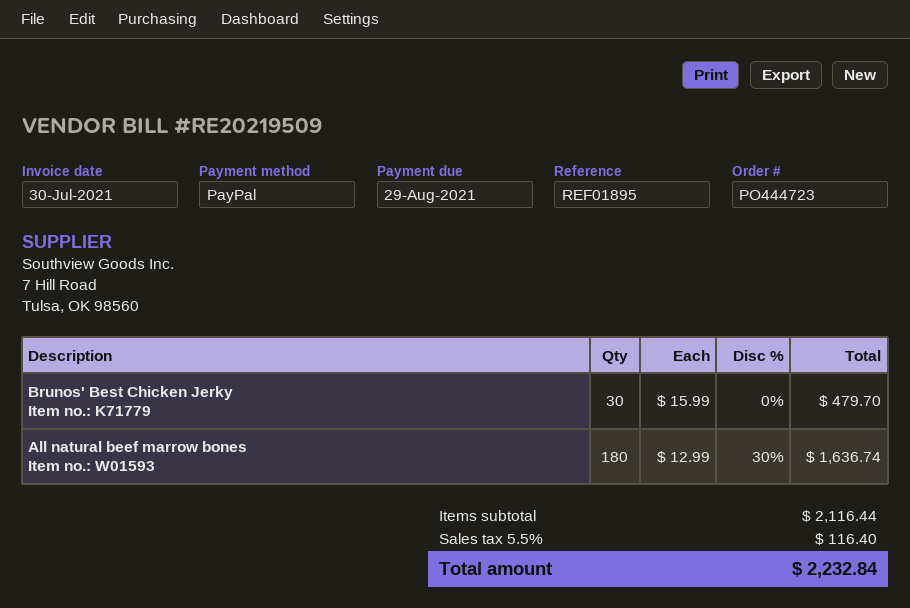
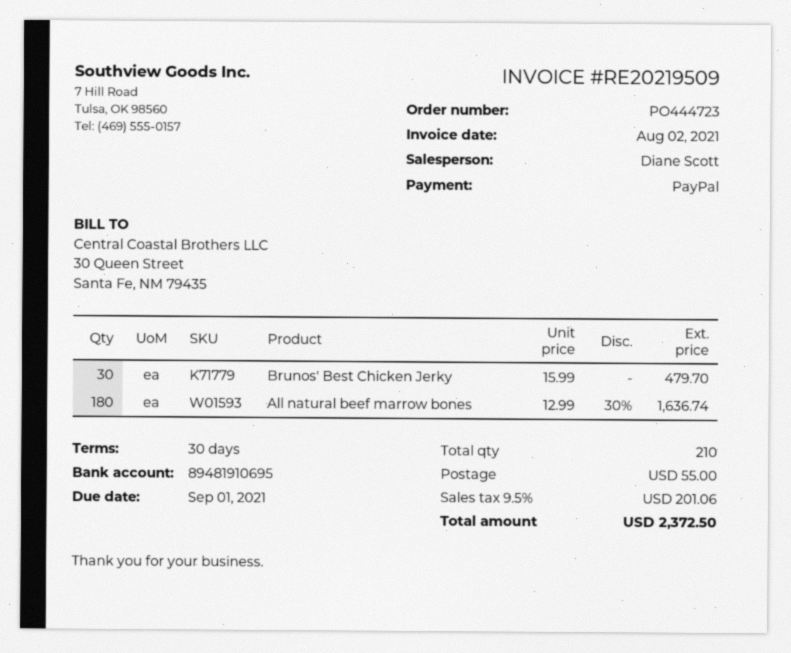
invoice date: 2021-07-30 -> 2021-08-02
due date: 2021-08-29 -> 2021-09-01
shipping: none -> 55.00
tax: 5.5% = 116.40 -> 9.5% = 201.06
total: 2232.84 -> 2372.50

